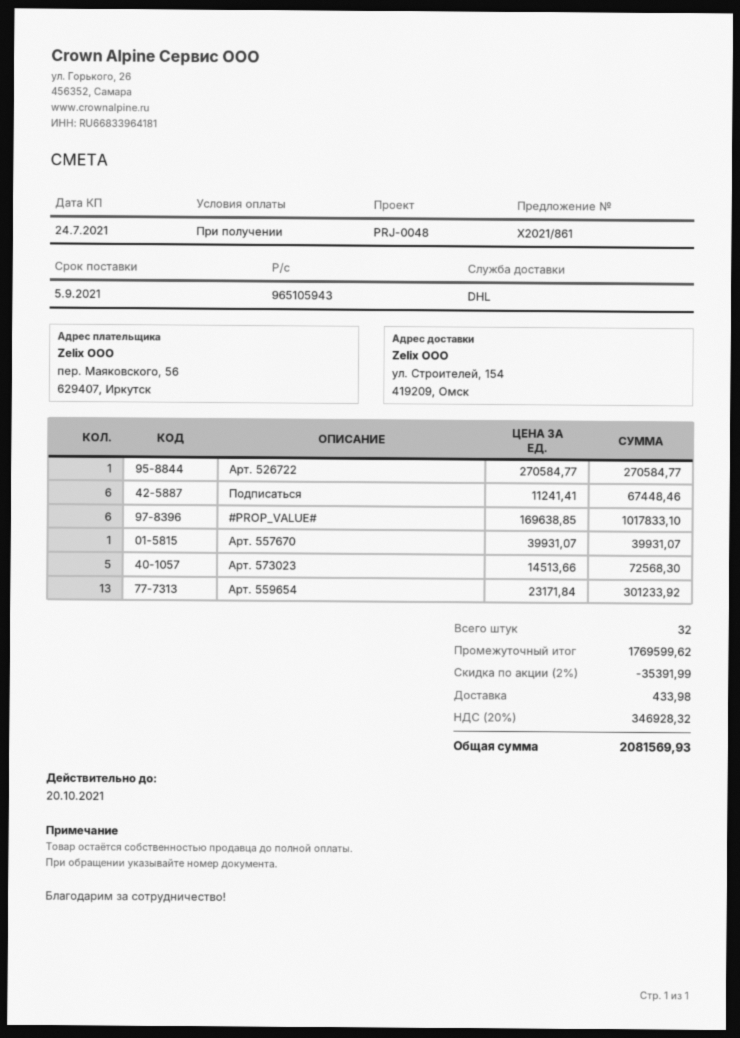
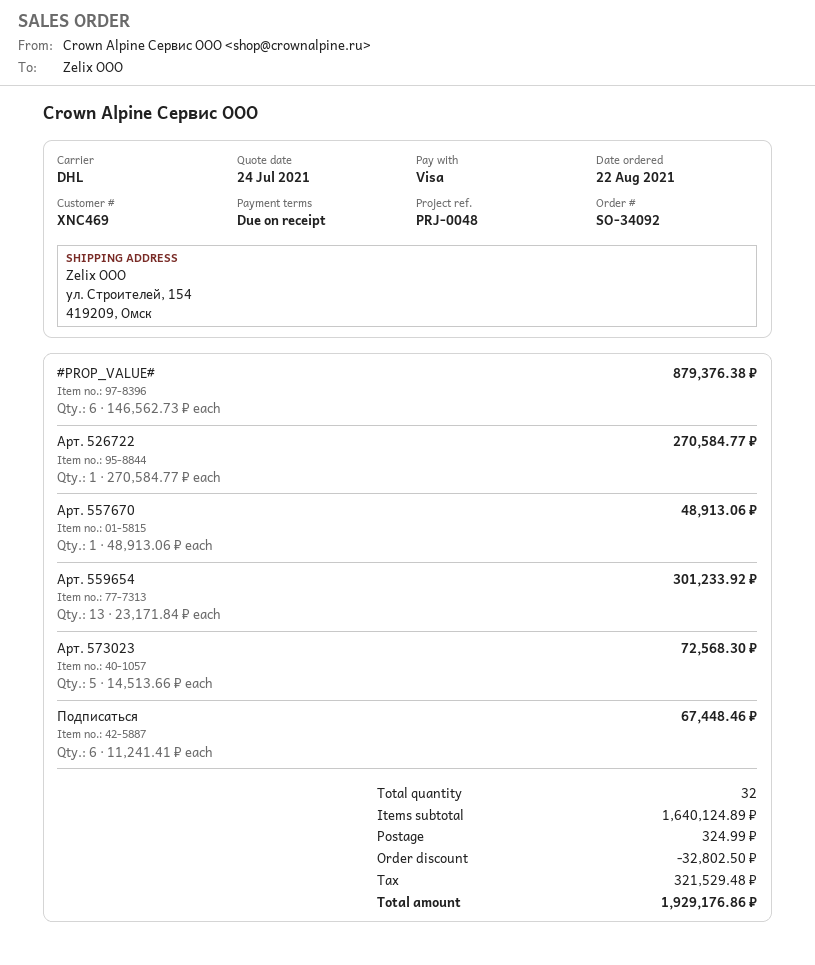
#PROP_VALUE#: 6 x 169638.85 = 1017833.10 -> 6 x 146562.73 = 879376.38
Арт. 557670: 1 x 39931.07 = 39931.07 -> 1 x 48913.06 = 48913.06
subtotal: 1769599.62 -> 1640124.89
discount: 35391.99 -> 32802.50
shipping: 433.98 -> 324.99
tax: 346928.32 -> 321529.48
total: 2081569.93 -> 1929176.86

